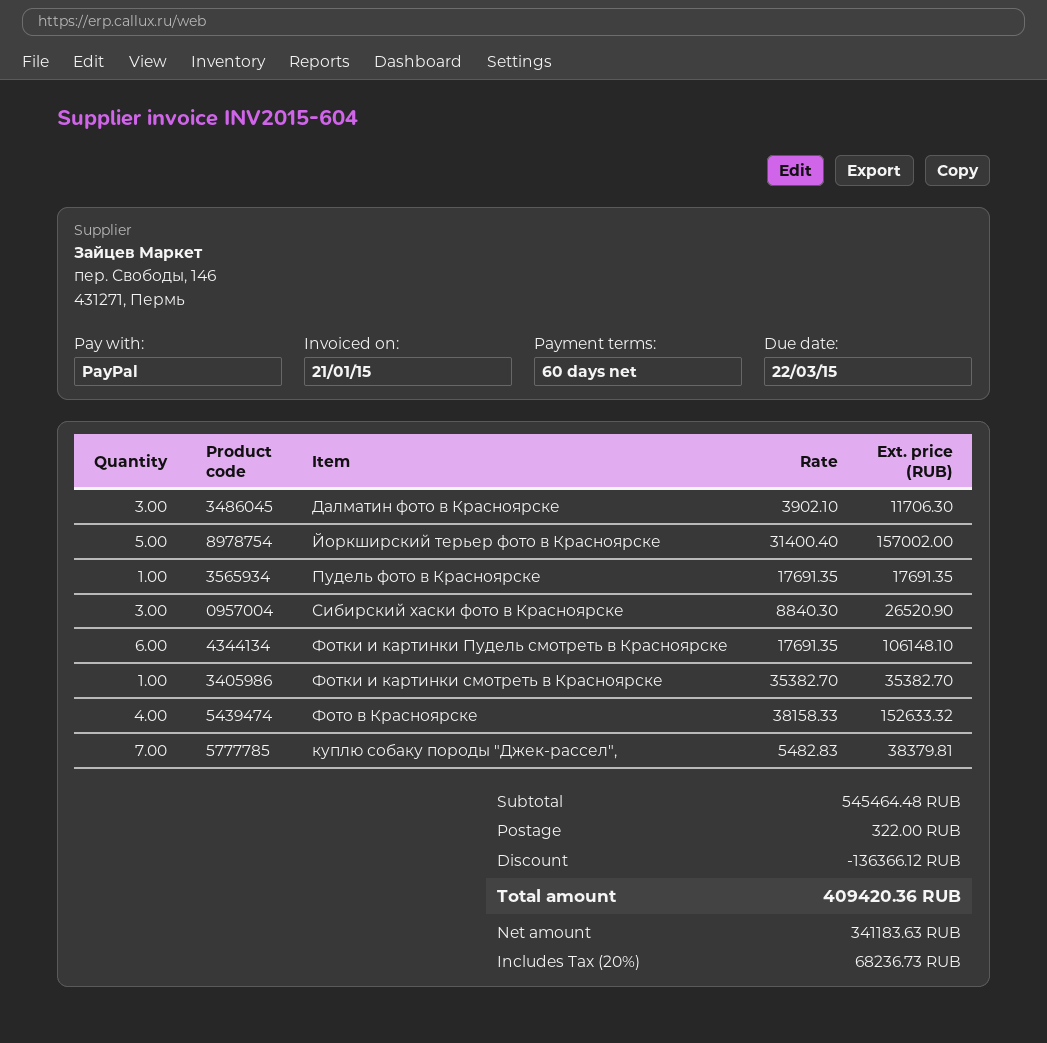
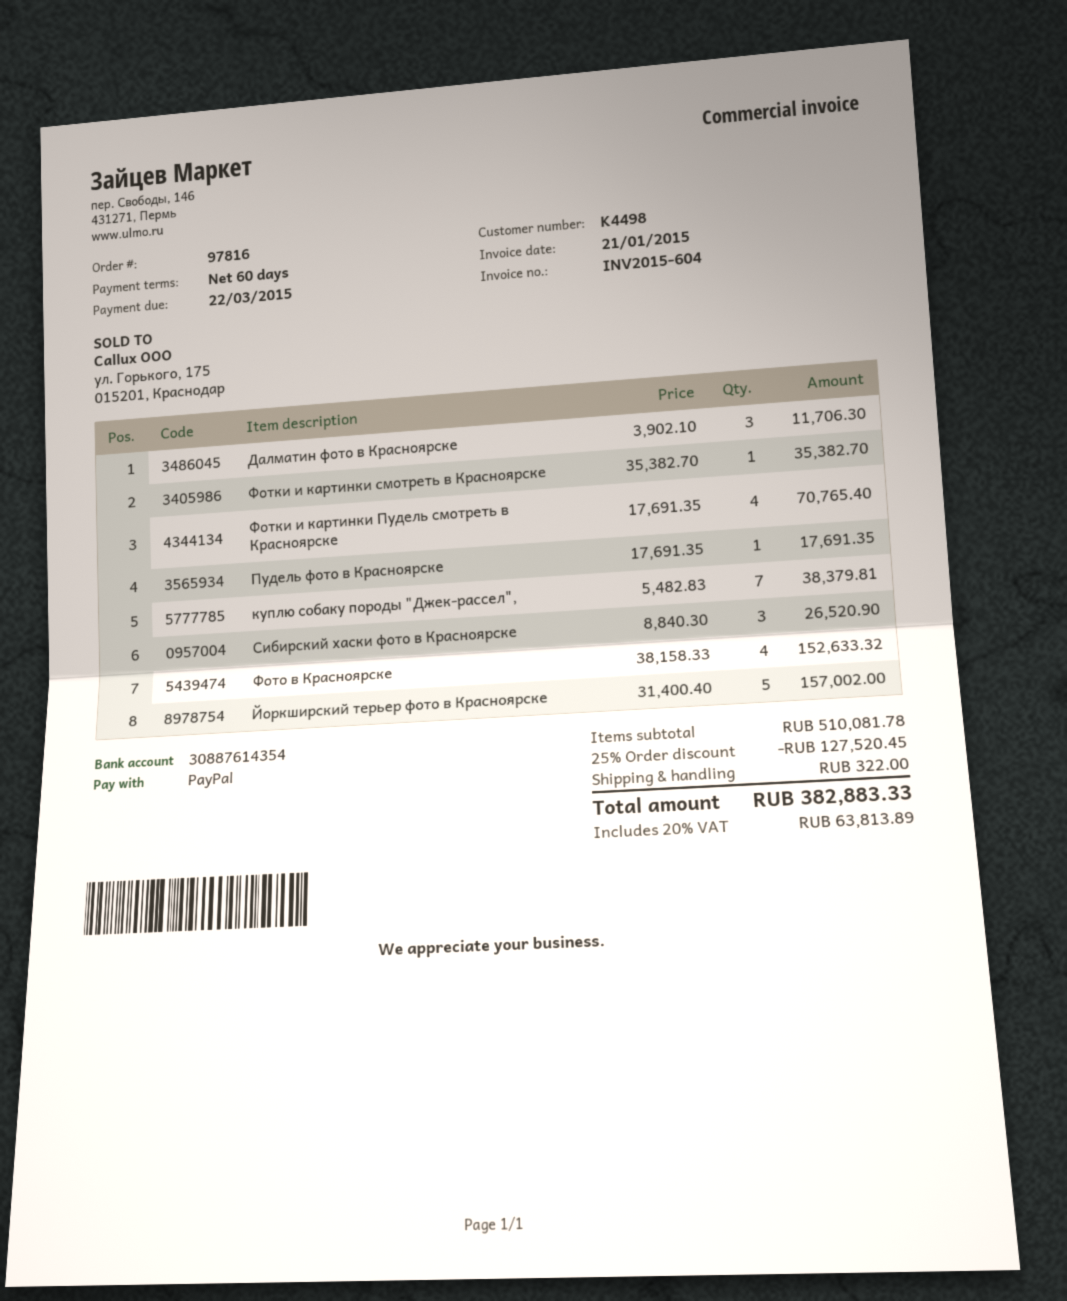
Фотки и картинки Пудель смотреть в Красноярске: 6 x 17691.35 = 106148.10 -> 4 x 17691.35 = 70765.40
subtotal: 545464.48 -> 510081.78
discount: 136366.12 -> 127520.45
tax: 20% = 68236.73 -> 20% = 63813.89
total: 409420.36 -> 382883.33

